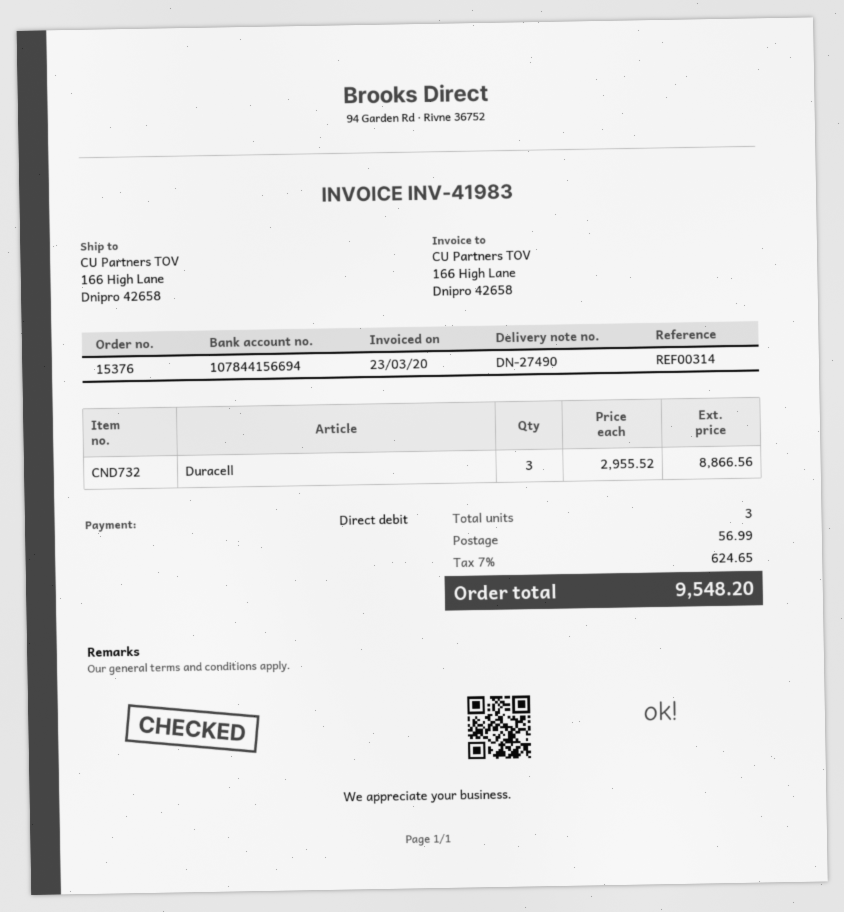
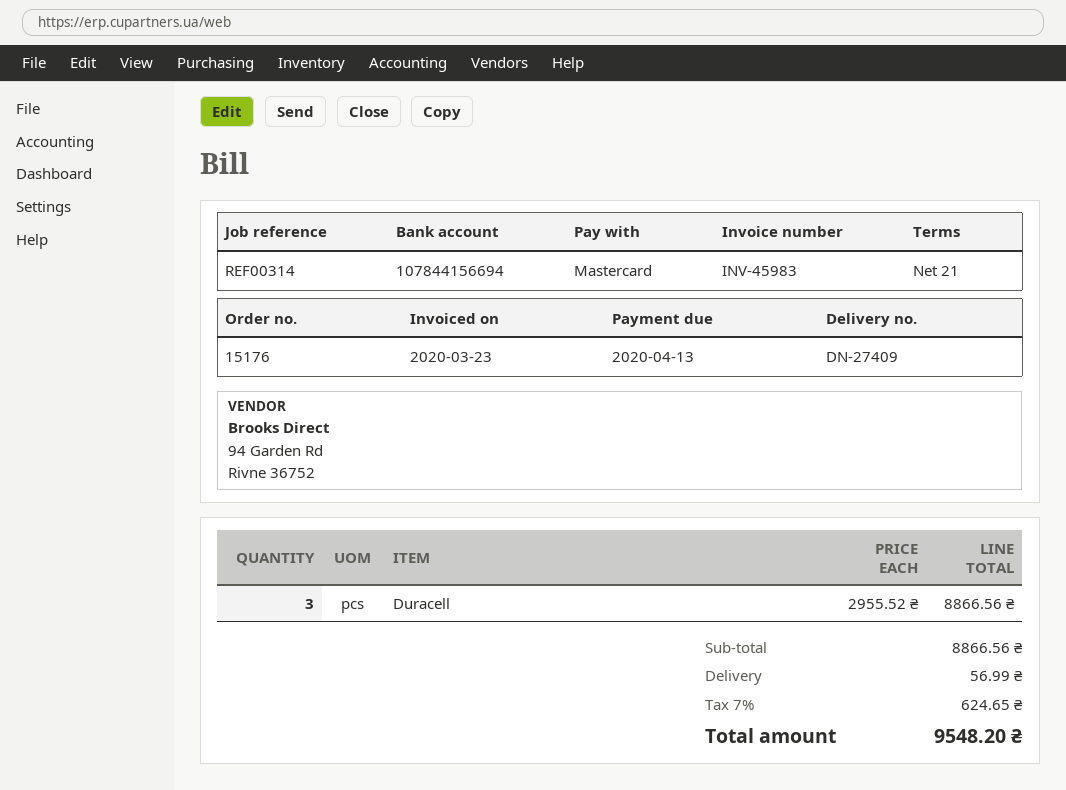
order number: 15376 -> 15176
delivery note number: DN-27490 -> DN-27409
invoice number: INV-41983 -> INV-45983
payment method: direct debit -> Mastercard

